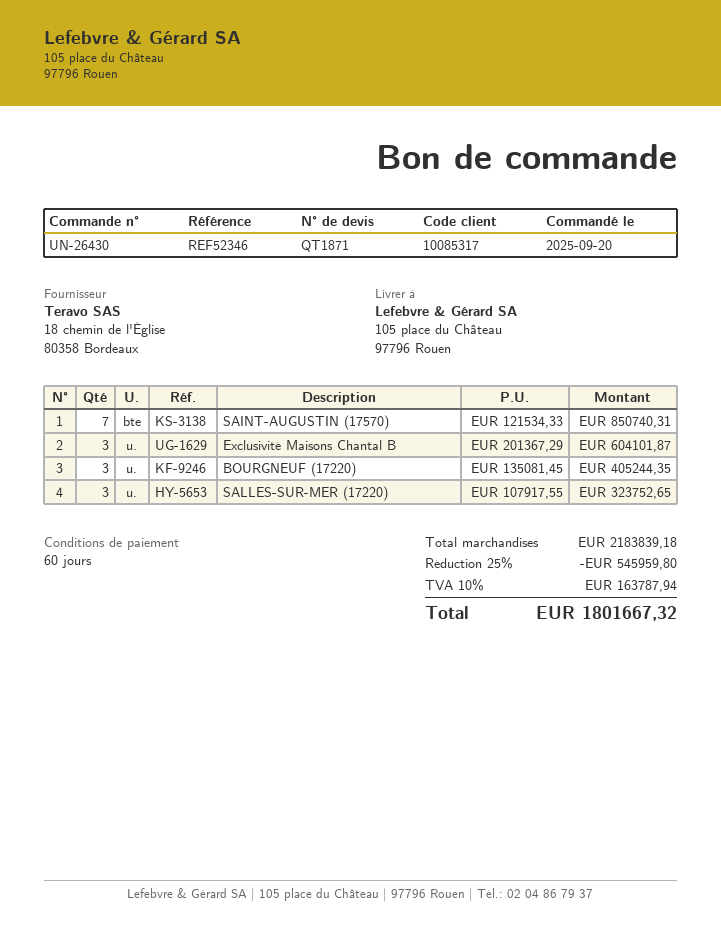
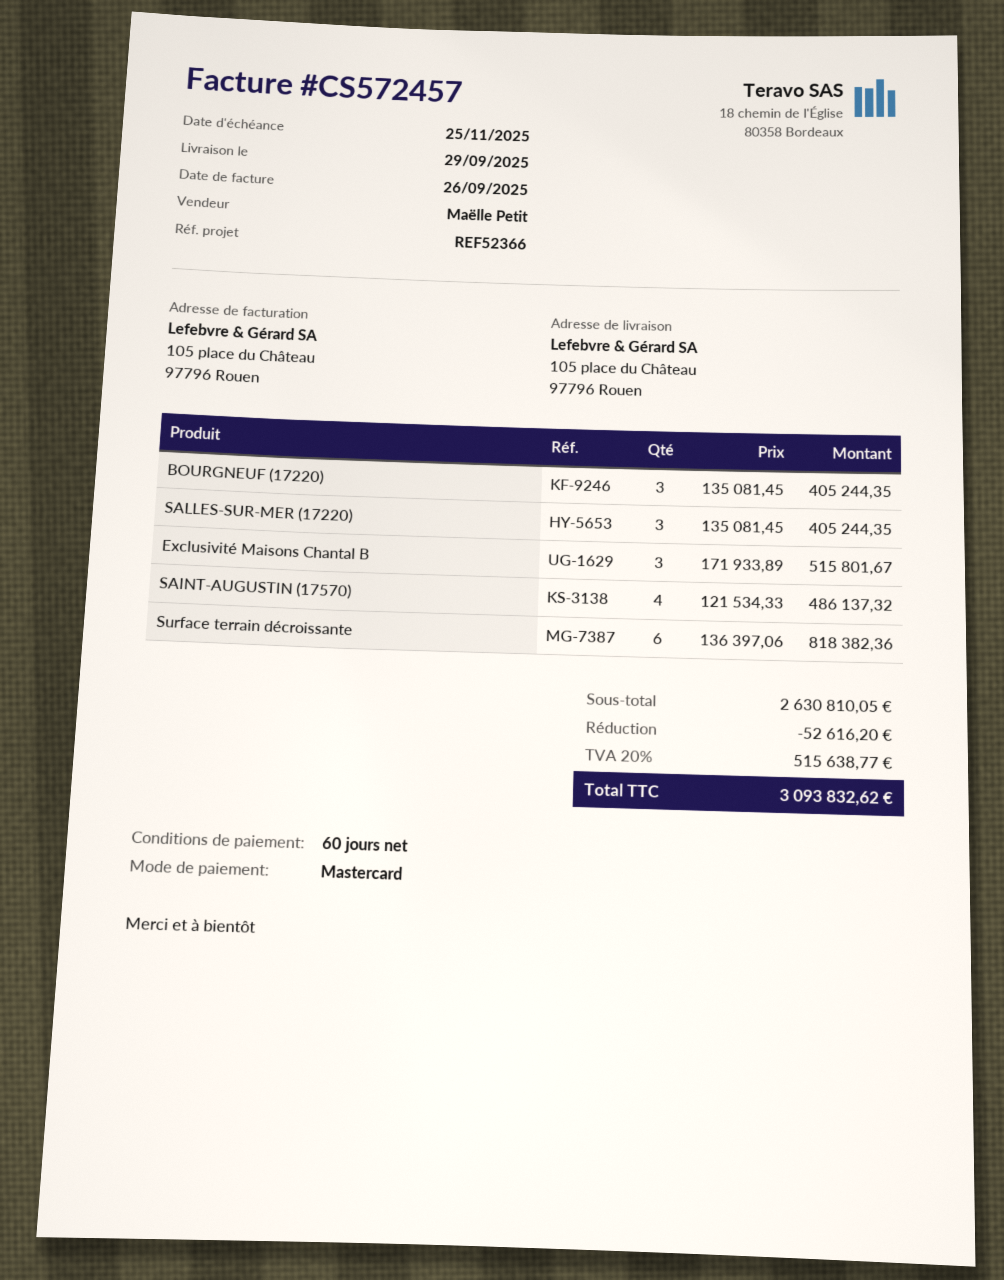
reference: REF52346 -> REF52366
SAINT-AUGUSTIN (17570): 7 x 121534.33 = 850740.31 -> 4 x 121534.33 = 486137.32
Exclusivité Maisons Chantal B: 3 x 201367.29 = 604101.87 -> 3 x 171933.89 = 515801.67
SALLES-SUR-MER (17220): 3 x 107917.55 = 323752.65 -> 3 x 135081.45 = 405244.35
Surface terrain décroissante: none -> 6 x 136397.06 = 818382.36
subtotal: 2183839.18 -> 2630810.05
discount: 545959.80 -> 52616.20
tax: 10% = 163787.94 -> 20% = 515638.77
total: 1801667.32 -> 3093832.62

